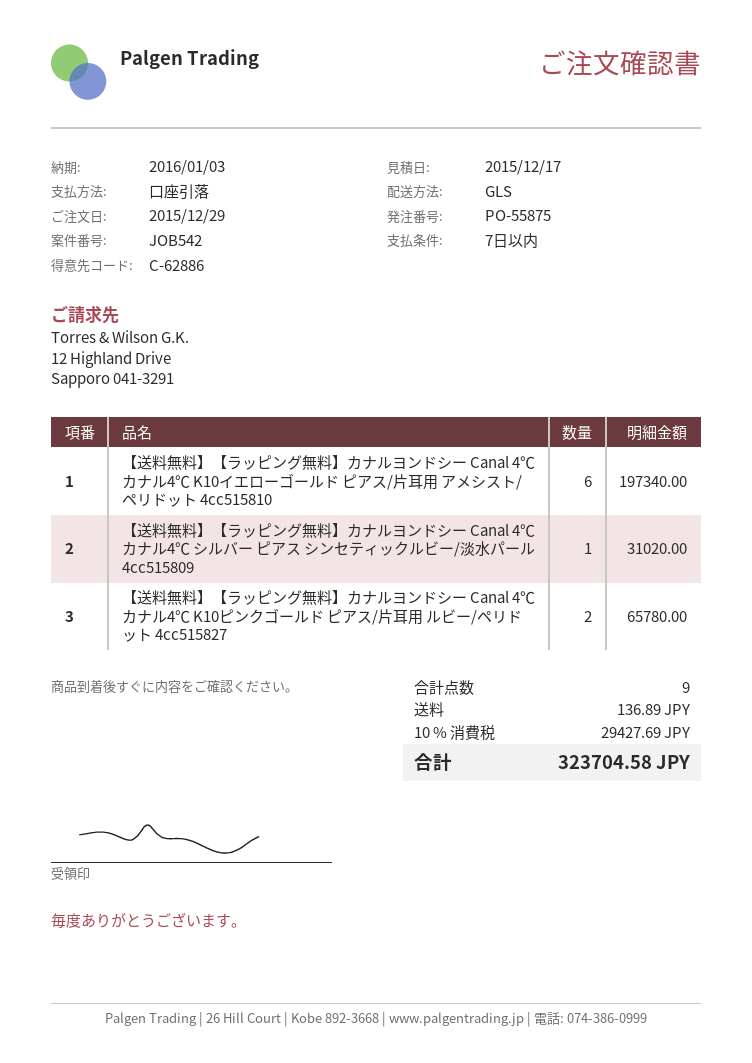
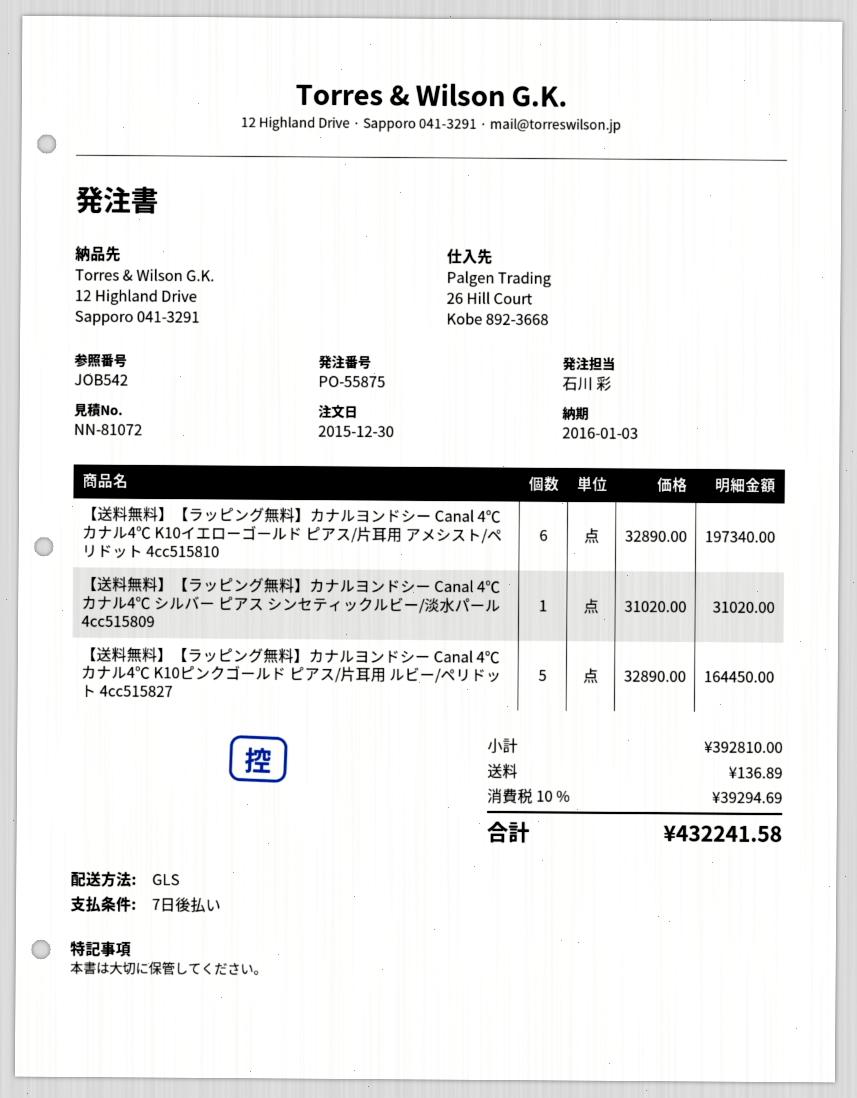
order date: 2015-12-29 -> 2015-12-30
【送料無料】【ラッピング無料】カナルヨンドシー Canal 4℃ カナル4℃ K10ピンクゴールド ピアス/片耳用 ルビー/ペリドット 4cc515827: 2 for 65780.00 -> 5 for 164450.00
tax: 10% = 29427.69 -> 10% = 39294.69
total: 323704.58 -> 432241.58

